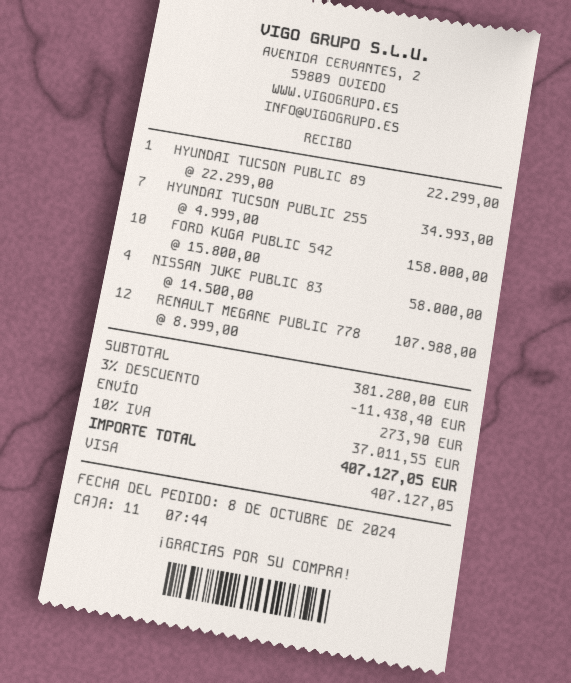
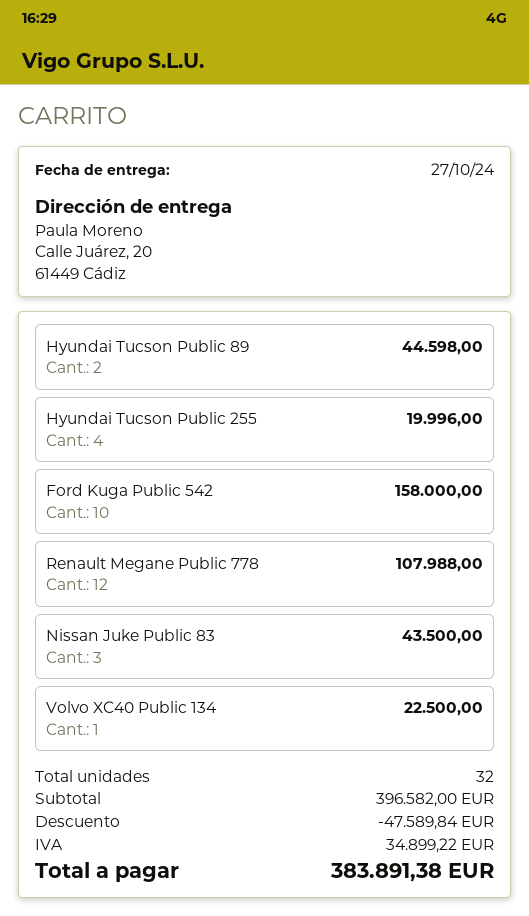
HYUNDAI TUCSON PUBLIC 89: 1 for 22299.00 -> 2 for 44598.00
HYUNDAI TUCSON PUBLIC 255: 7 for 34993.00 -> 4 for 19996.00
NISSAN JUKE PUBLIC 83: 4 for 58000.00 -> 3 for 43500.00
Volvo XC40 Public 134: none -> 1 for 22500.00
subtotal: 381280.00 -> 396582.00
discount: 11438.40 -> 47589.84
shipping: 273.90 -> none
tax: 37011.55 -> 34899.22
total: 407127.05 -> 383891.38

